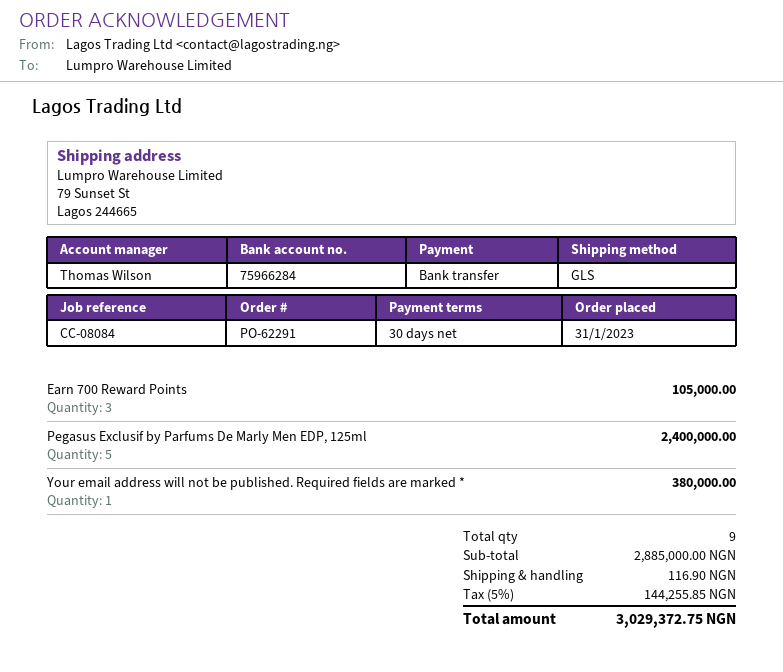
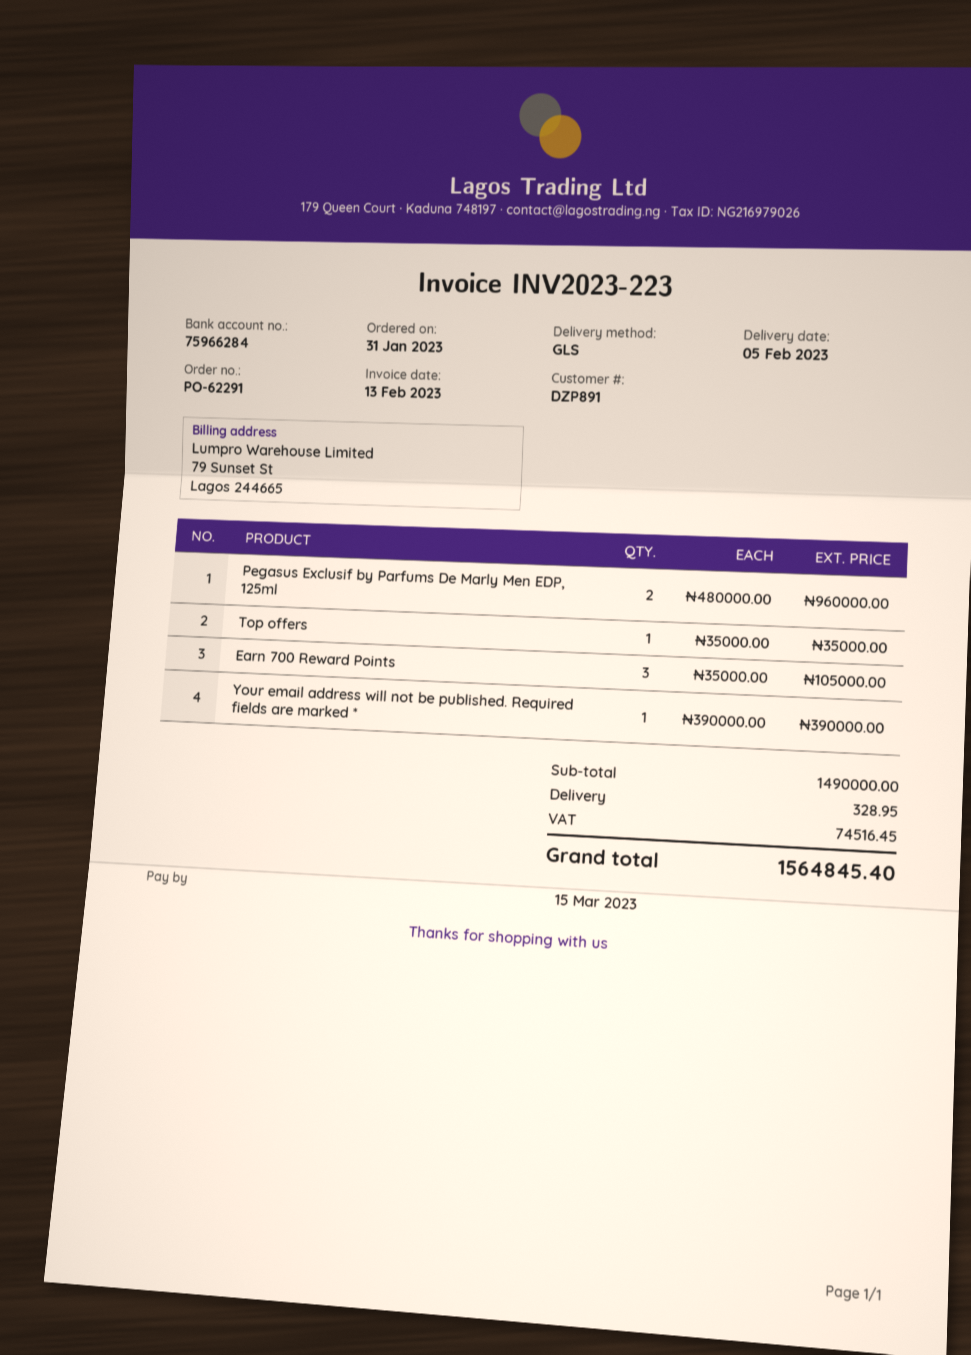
Pegasus Exclusif by Parfums De Marly Men EDP, 125ml: 5 for 2400000.00 -> 2 for 960000.00
Your email address will not be published. Required fields are marked *: 1 for 380000.00 -> 1 for 390000.00
Top offers: none -> 1 for 35000.00
subtotal: 2885000.00 -> 1490000.00
shipping: 116.90 -> 328.95
tax: 144255.85 -> 74516.45
total: 3029372.75 -> 1564845.40

